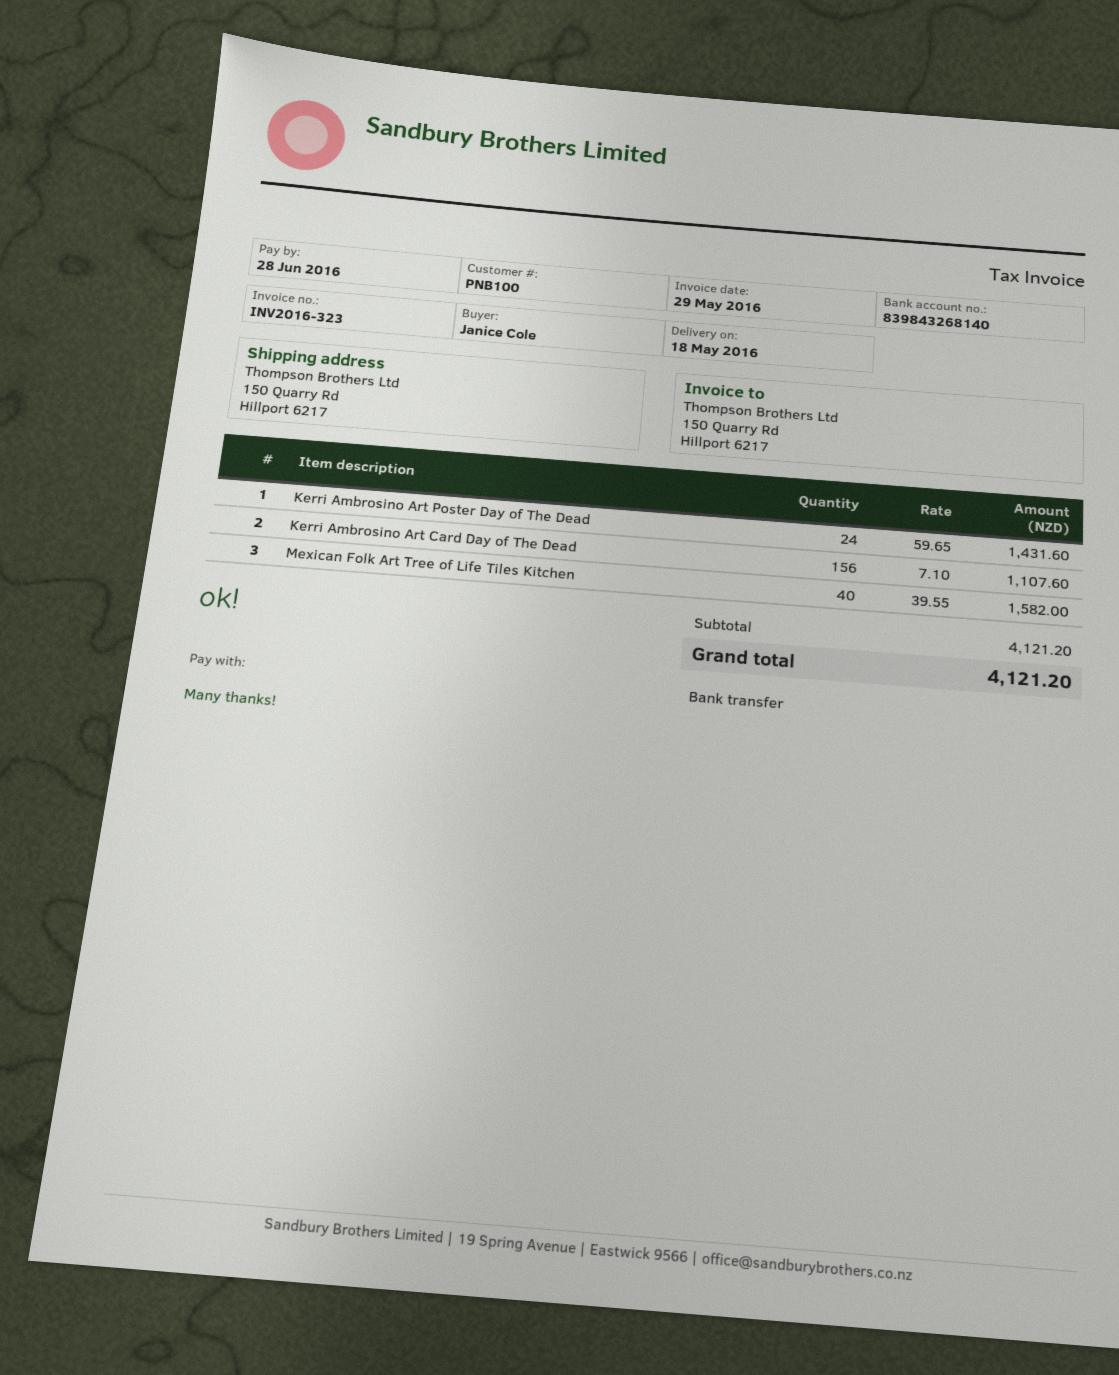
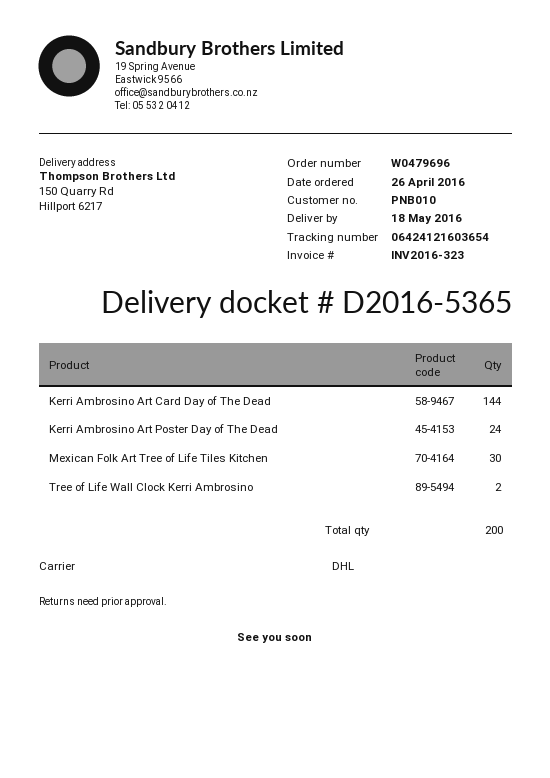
customer number: PNB100 -> PNB010
Kerri Ambrosino Art Card Day of The Dead: 156 -> 144
Mexican Folk Art Tree of Life Tiles Kitchen: 40 -> 30
Tree of Life Wall Clock Kerri Ambrosino: none -> 2

